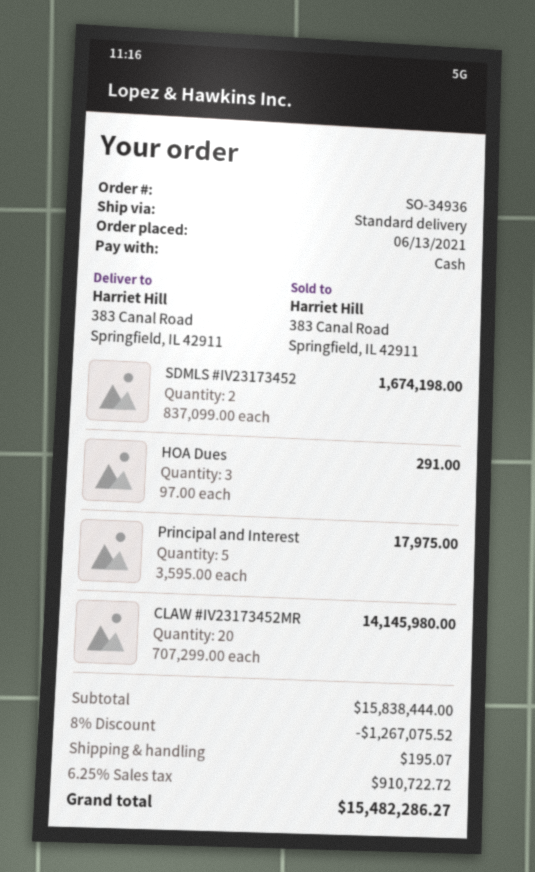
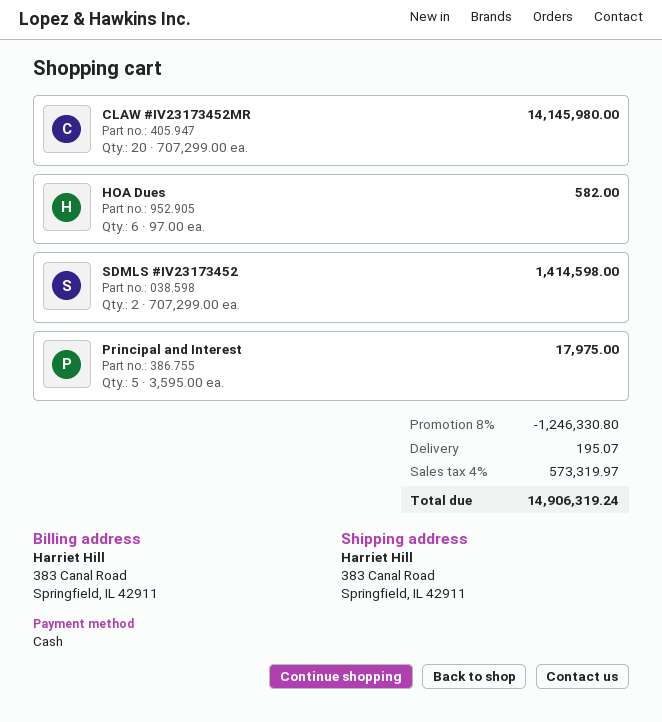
SDMLS #IV23173452: 2 x 837099.00 = 1674198.00 -> 2 x 707299.00 = 1414598.00
HOA Dues: 3 x 97.00 = 291.00 -> 6 x 97.00 = 582.00
discount: 8% = 1267075.52 -> 8% = 1246330.80
tax: 6.25% = 910722.72 -> 4% = 573319.97
total: 15482286.27 -> 14906319.24

